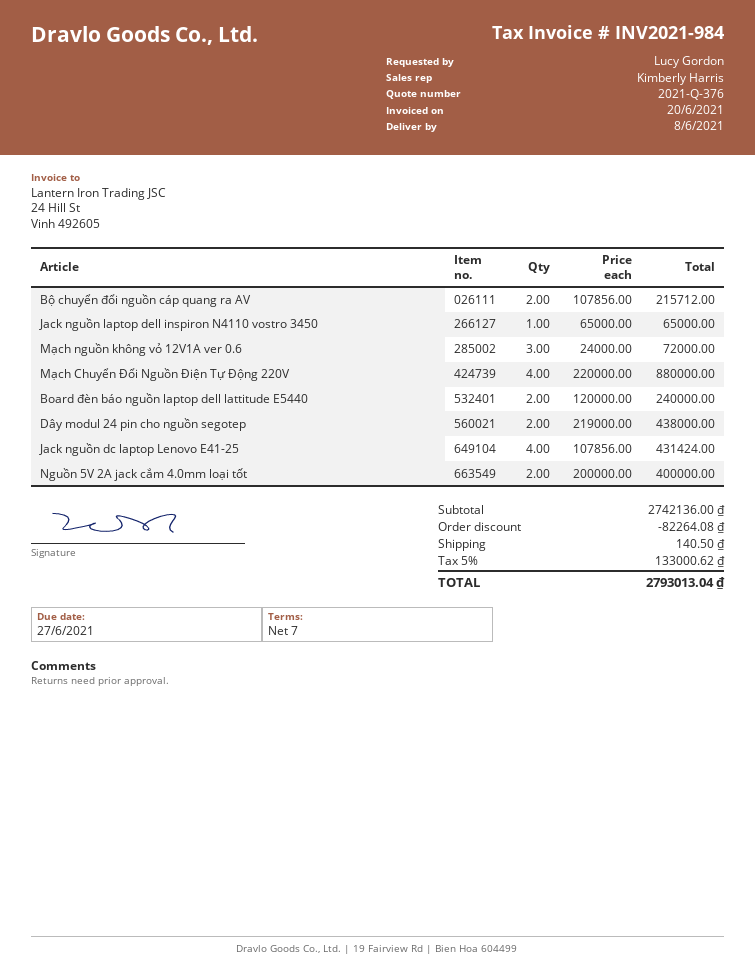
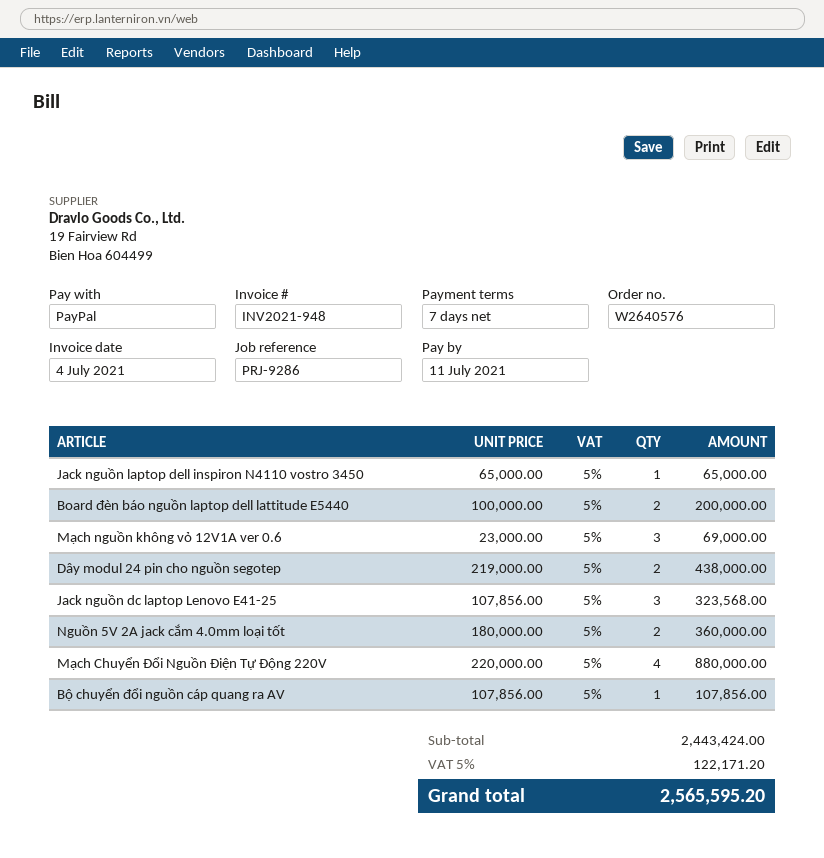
invoice number: INV2021-984 -> INV2021-948
invoice date: 2021-06-20 -> 2021-07-04
due date: 2021-06-27 -> 2021-07-11
Bộ chuyển đổi nguồn cáp quang ra AV: 2 x 107856.00 = 215712.00 -> 1 x 107856.00 = 107856.00
Mạch nguồn không vỏ 12V1A ver 0.6: 3 x 24000.00 = 72000.00 -> 3 x 23000.00 = 69000.00
Board đèn báo nguồn laptop dell lattitude E5440: 2 x 120000.00 = 240000.00 -> 2 x 100000.00 = 200000.00
Jack nguồn dc laptop Lenovo E41-25: 4 x 107856.00 = 431424.00 -> 3 x 107856.00 = 323568.00
Nguồn 5V 2A jack cắm 4.0mm loại tốt: 2 x 200000.00 = 400000.00 -> 2 x 180000.00 = 360000.00
subtotal: 2742136.00 -> 2443424.00
discount: 82264.08 -> none
shipping: 140.50 -> none
tax: 5% = 133000.62 -> 5% = 122171.20
total: 2793013.04 -> 2565595.20

